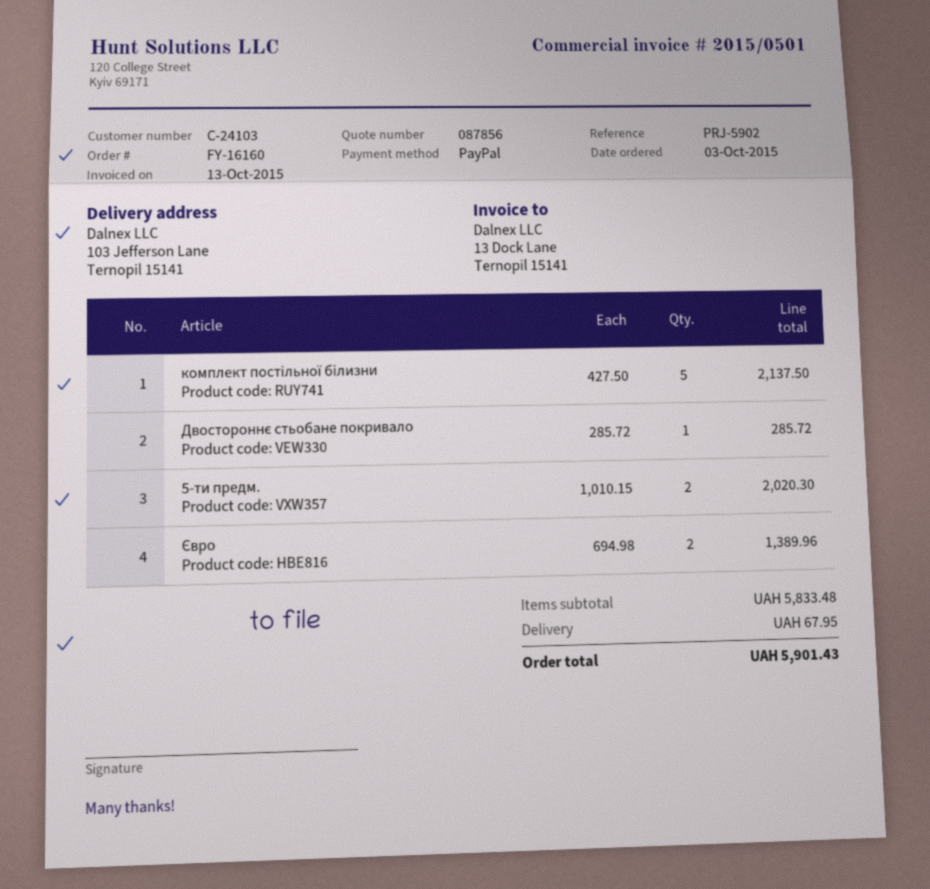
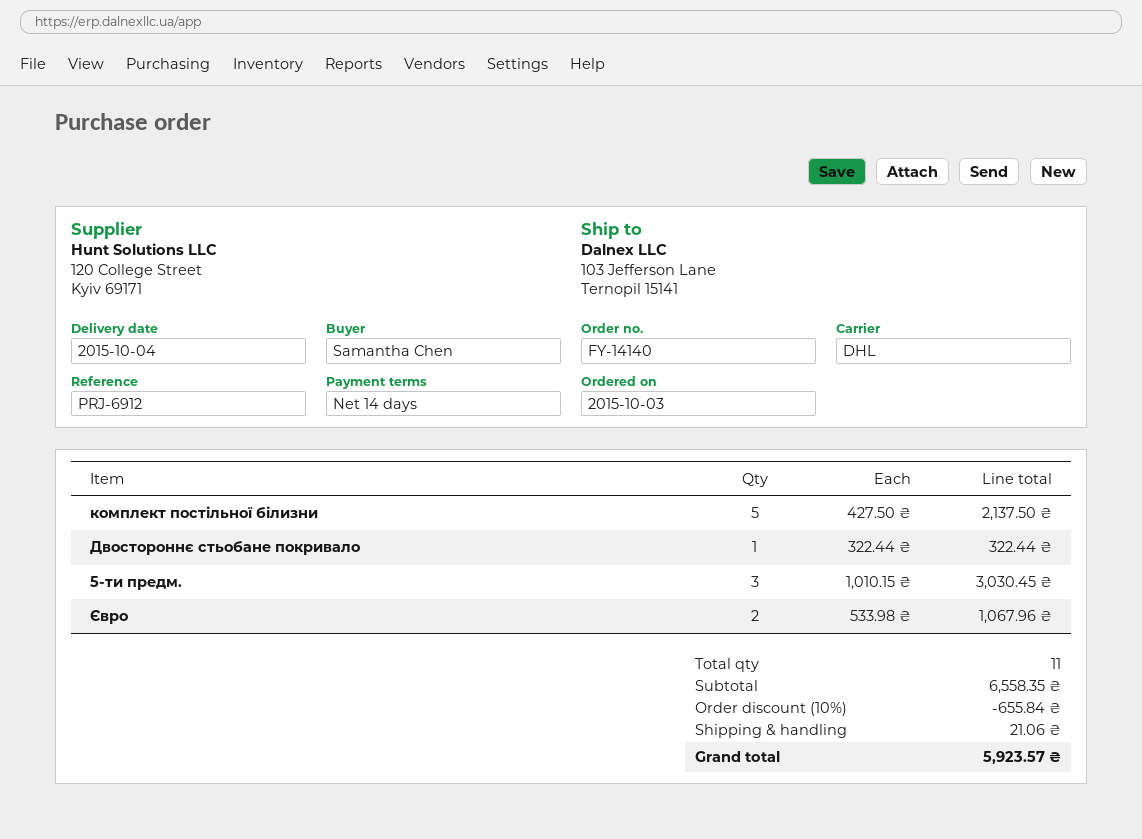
order number: FY-16160 -> FY-14140
reference: PRJ-5902 -> PRJ-6912
Двостороннє стьобане покривало: 1 x 285.72 = 285.72 -> 1 x 322.44 = 322.44
5-ти предм.: 2 x 1010.15 = 2020.30 -> 3 x 1010.15 = 3030.45
Євро: 2 x 694.98 = 1389.96 -> 2 x 533.98 = 1067.96
subtotal: 5833.48 -> 6558.35
discount: none -> 10% = 655.84
shipping: 67.95 -> 21.06
total: 5901.43 -> 5923.57

